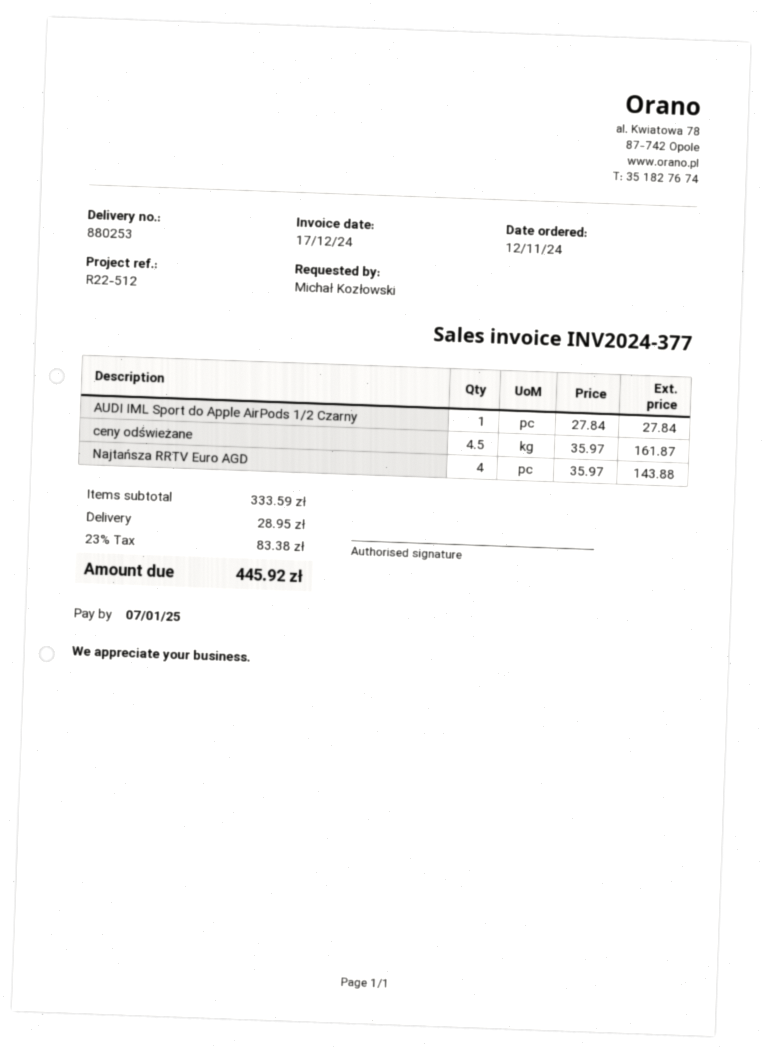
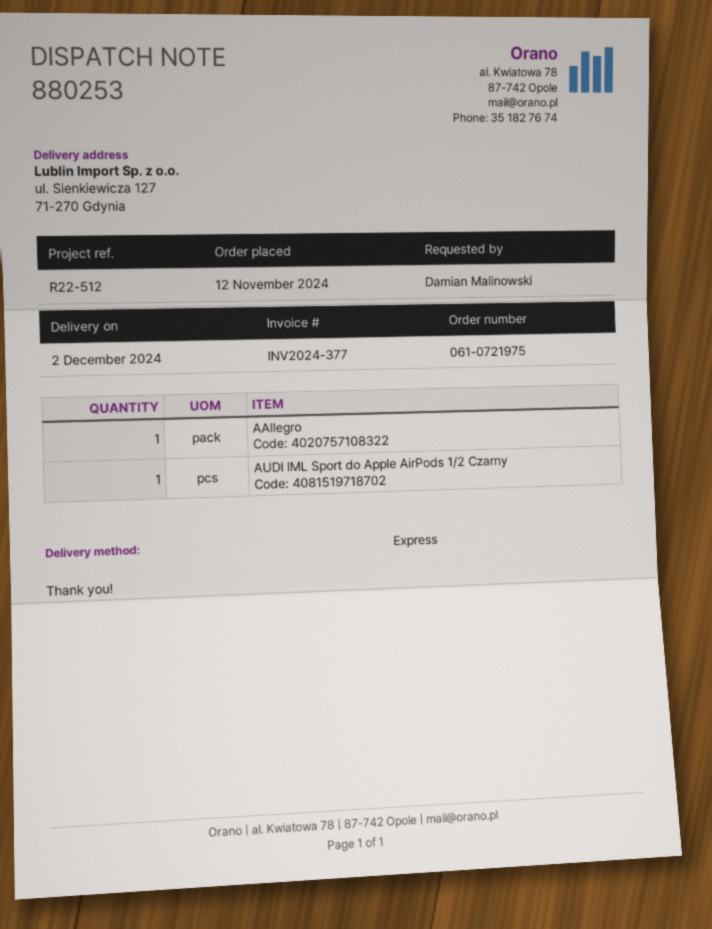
ordered by: Michał Kozłowski -> Damian Malinowski
ceny odświeżane: 4.5 -> none
Najtańsza RRTV Euro AGD: 4 -> none
AAllegro: none -> 1

